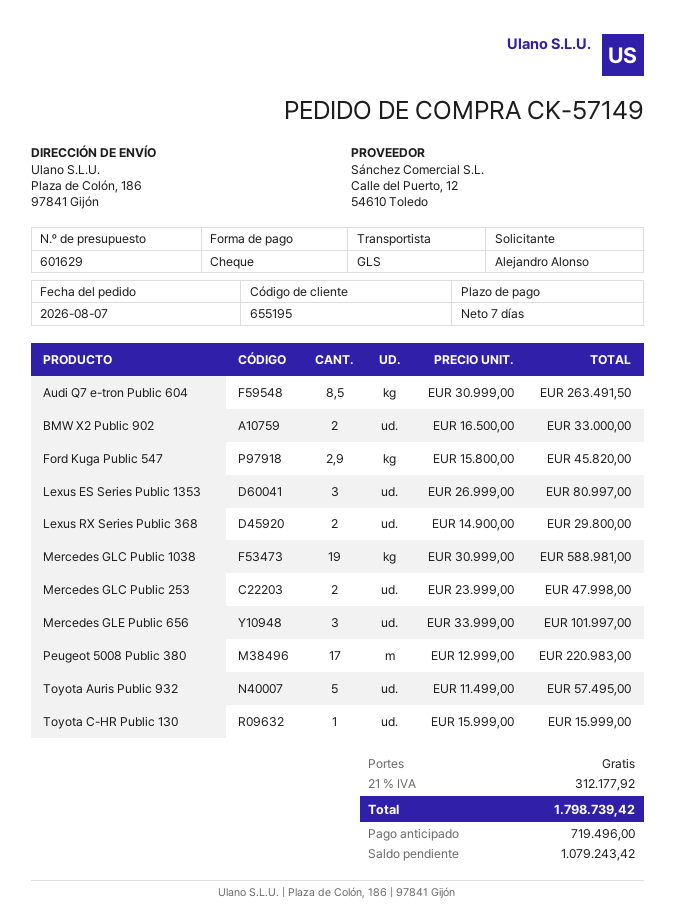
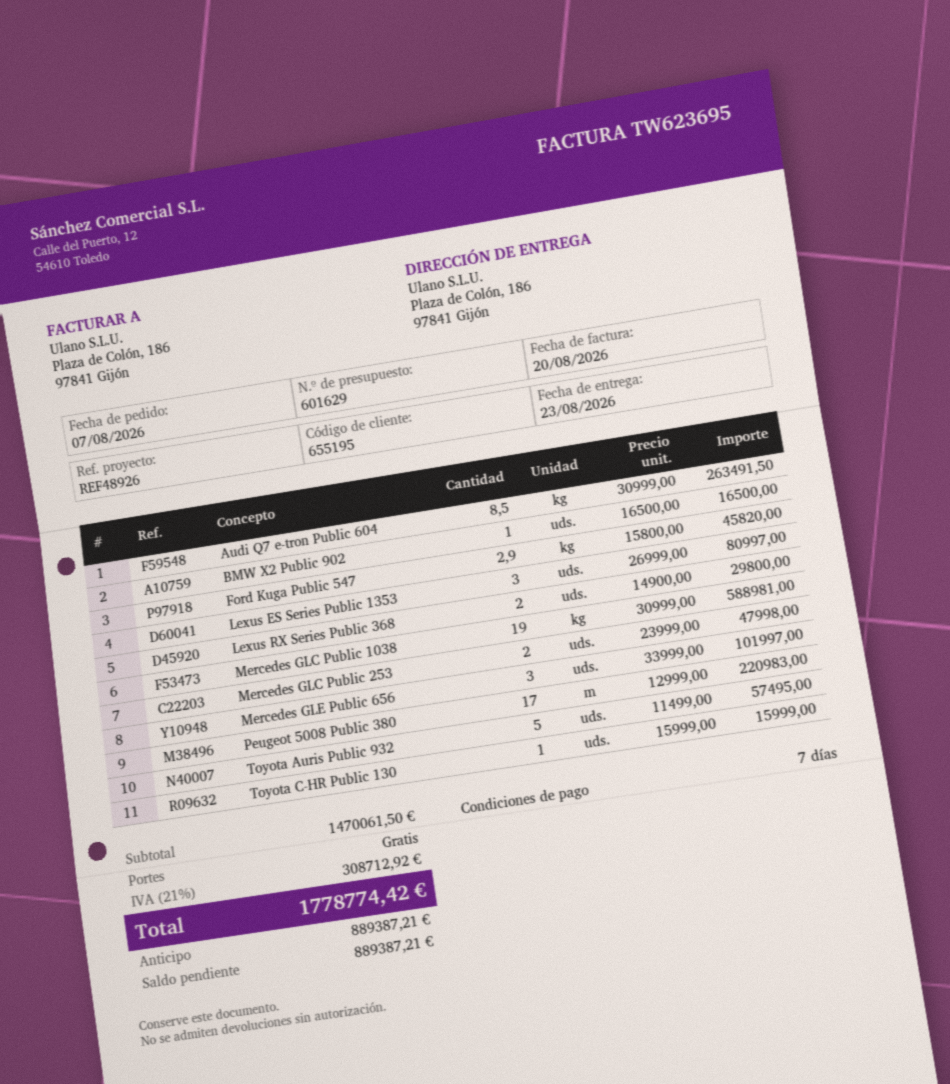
BMW X2 Public 902: 2 x 16500.00 = 33000.00 -> 1 x 16500.00 = 16500.00
tax: 21% = 312177.92 -> 21% = 308712.92
total: 1798739.42 -> 1778774.42
deposit: 719496.00 -> 889387.21
balance: 1079243.42 -> 889387.21

